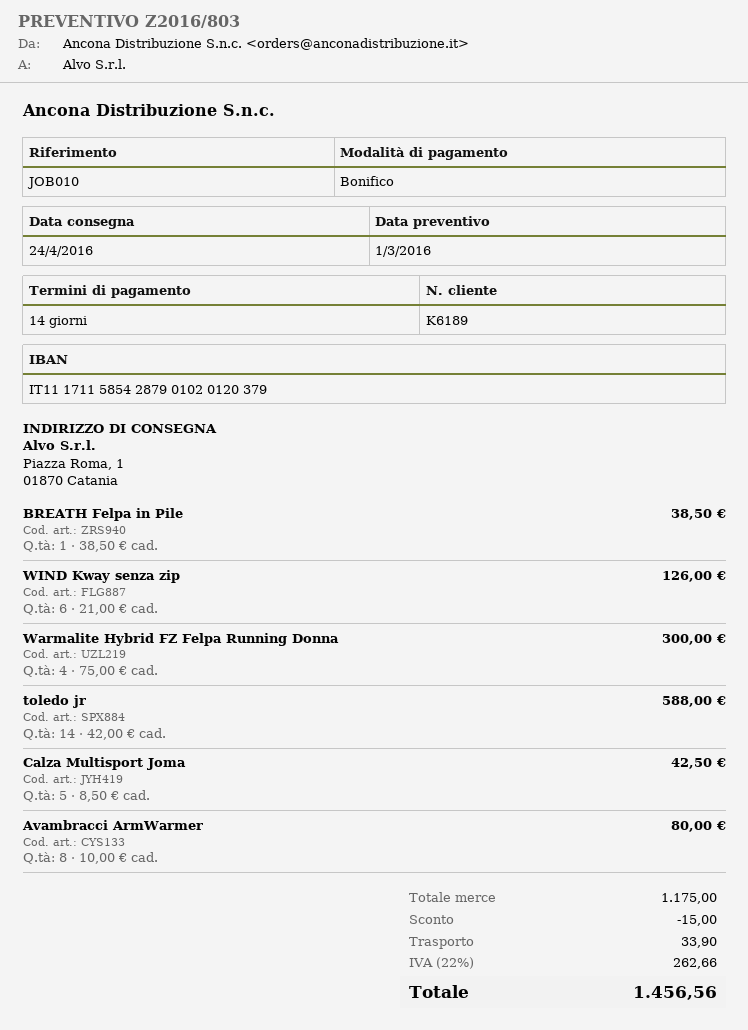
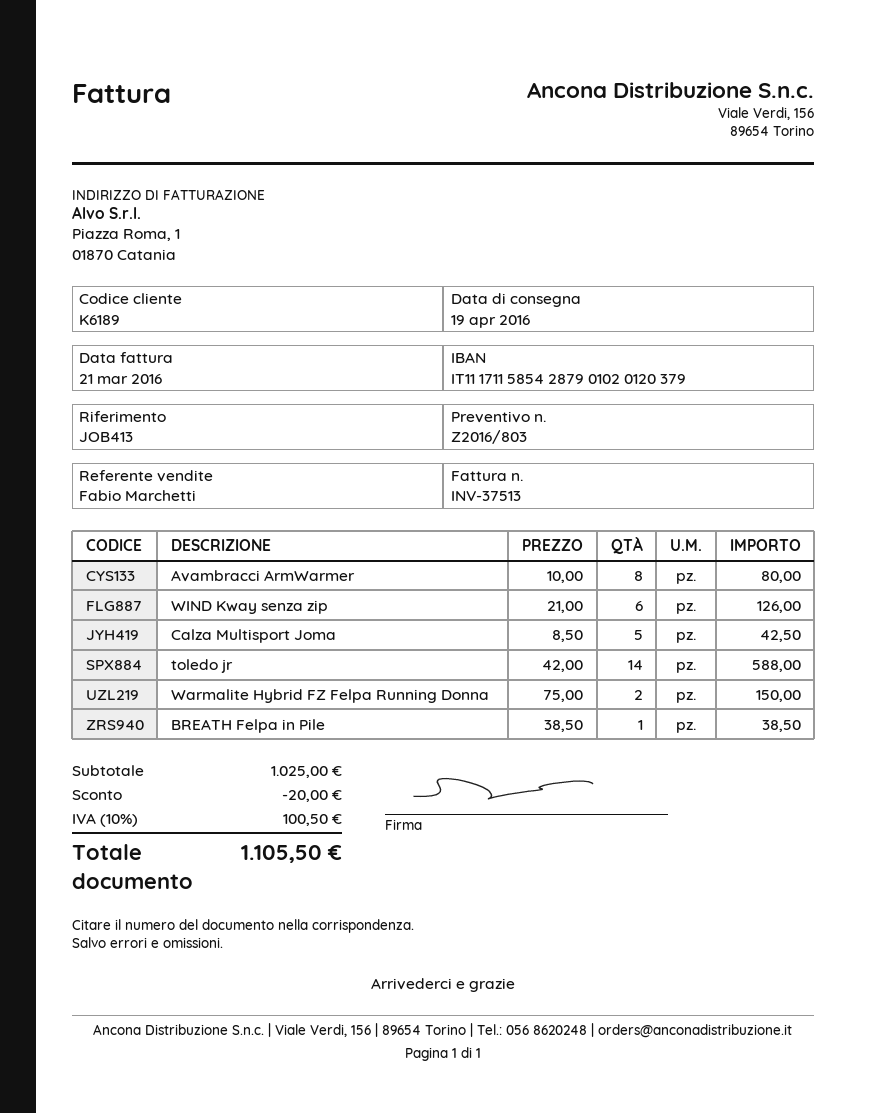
delivery date: 2016-04-24 -> 2016-04-19
reference: JOB010 -> JOB413
Warmalite Hybrid FZ Felpa Running Donna: 4 x 75.00 = 300.00 -> 2 x 75.00 = 150.00
subtotal: 1175.00 -> 1025.00
discount: 15.00 -> 20.00
shipping: 33.90 -> none
tax: 22% = 262.66 -> 10% = 100.50
total: 1456.56 -> 1105.50

